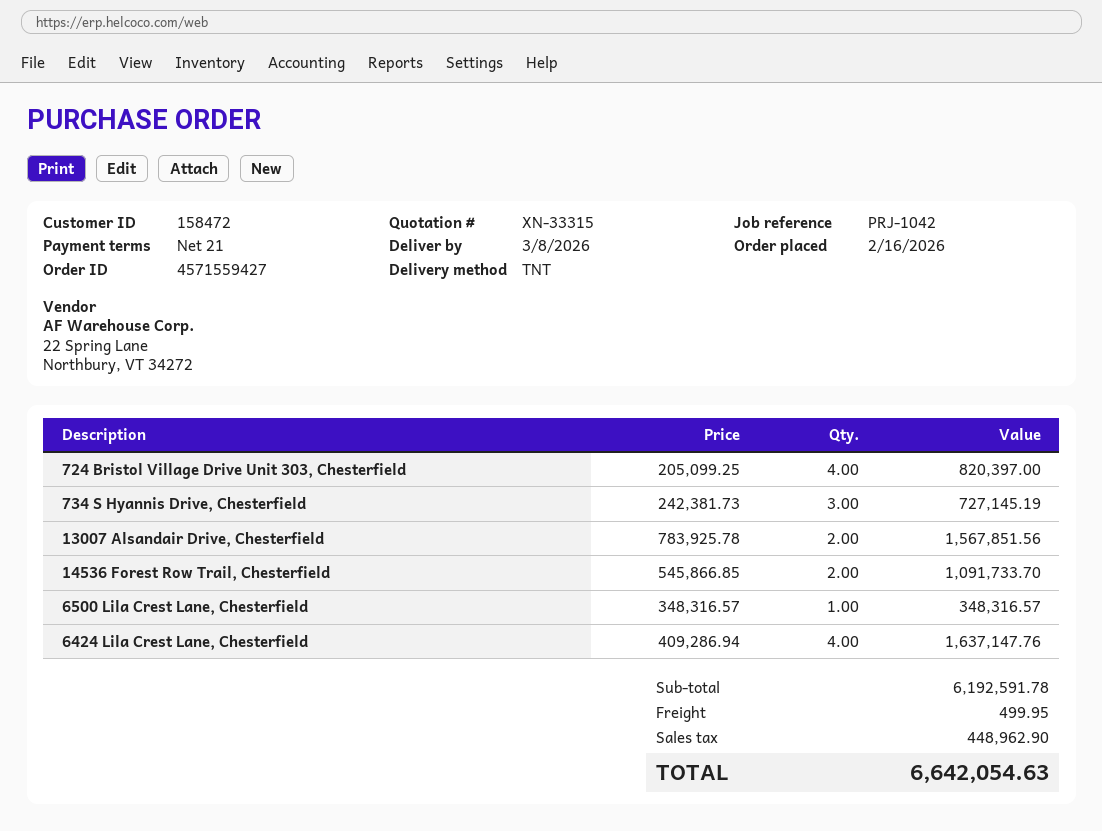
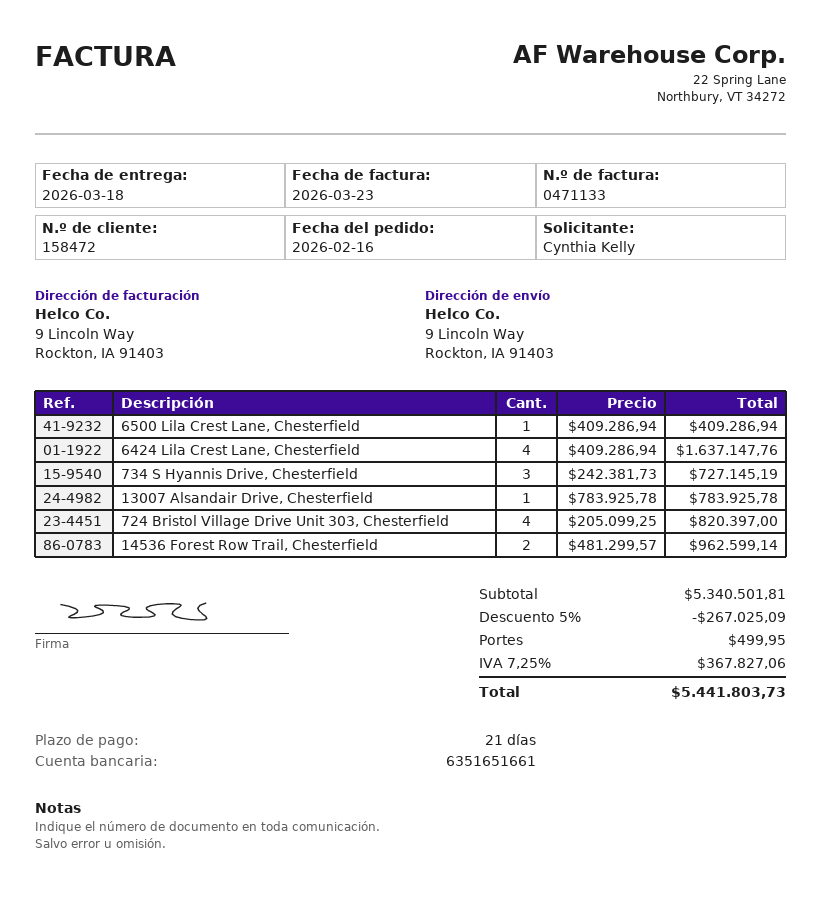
delivery date: 2026-03-08 -> 2026-03-18
13007 Alsandair Drive, Chesterfield: 2 x 783925.78 = 1567851.56 -> 1 x 783925.78 = 783925.78
14536 Forest Row Trail, Chesterfield: 2 x 545866.85 = 1091733.70 -> 2 x 481299.57 = 962599.14
6500 Lila Crest Lane, Chesterfield: 1 x 348316.57 = 348316.57 -> 1 x 409286.94 = 409286.94
subtotal: 6192591.78 -> 5340501.81
discount: none -> 5% = 267025.09
tax: 448962.90 -> 367827.06
total: 6642054.63 -> 5441803.73

